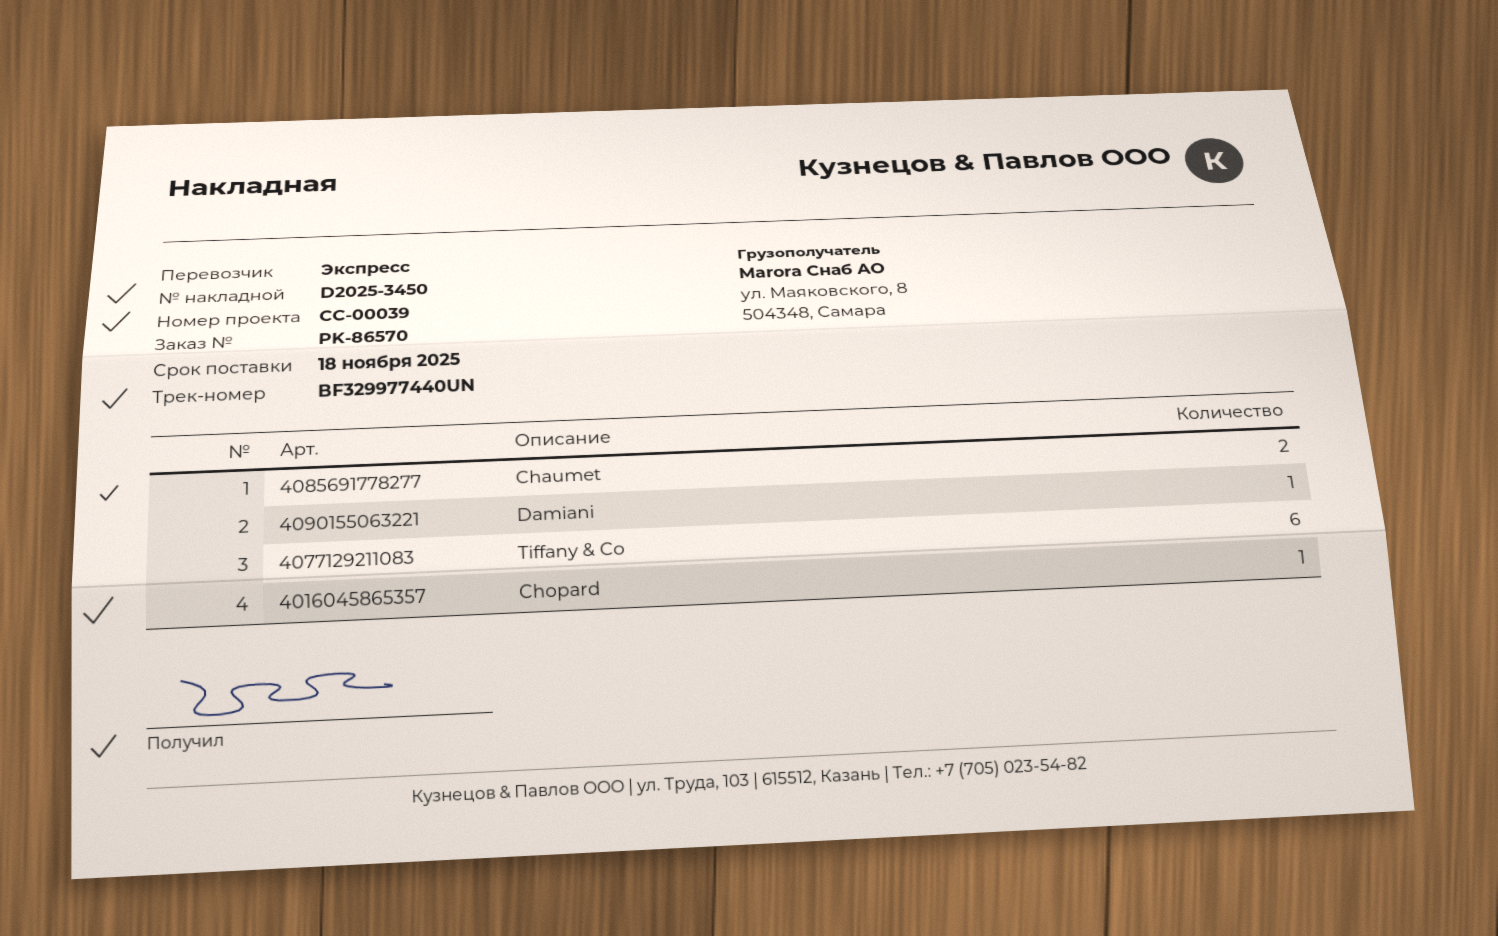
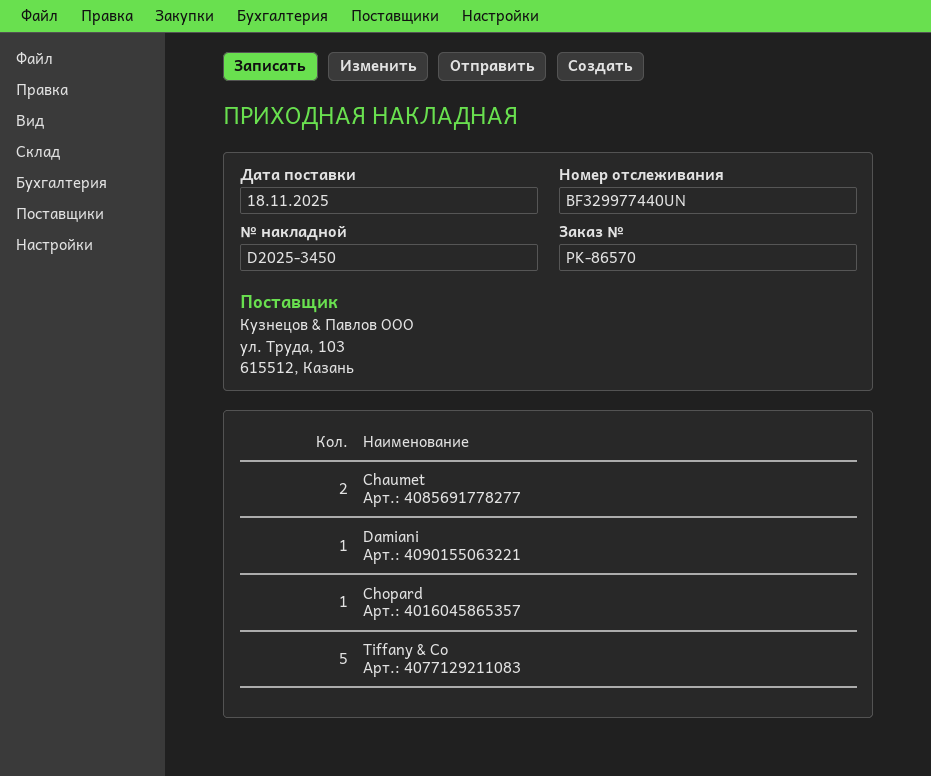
Tiffany & Co: 6 -> 5

